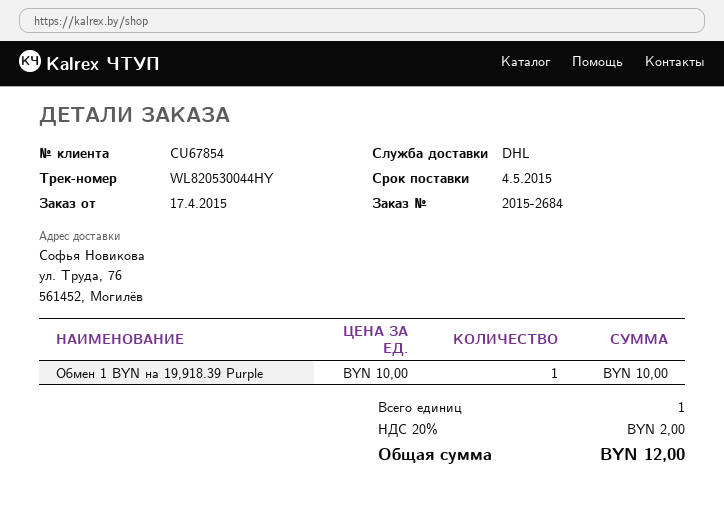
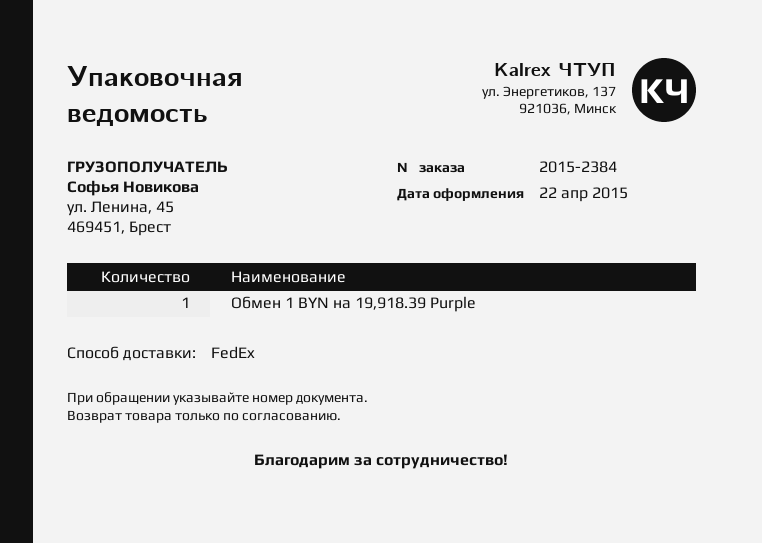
order number: 2015-2684 -> 2015-2384
order date: 2015-04-17 -> 2015-04-22
shipping method: DHL -> FedEx
ship to: ул. Труда, 76, 561452, Могилёв -> ул. Ленина, 45, 469451, Брест

